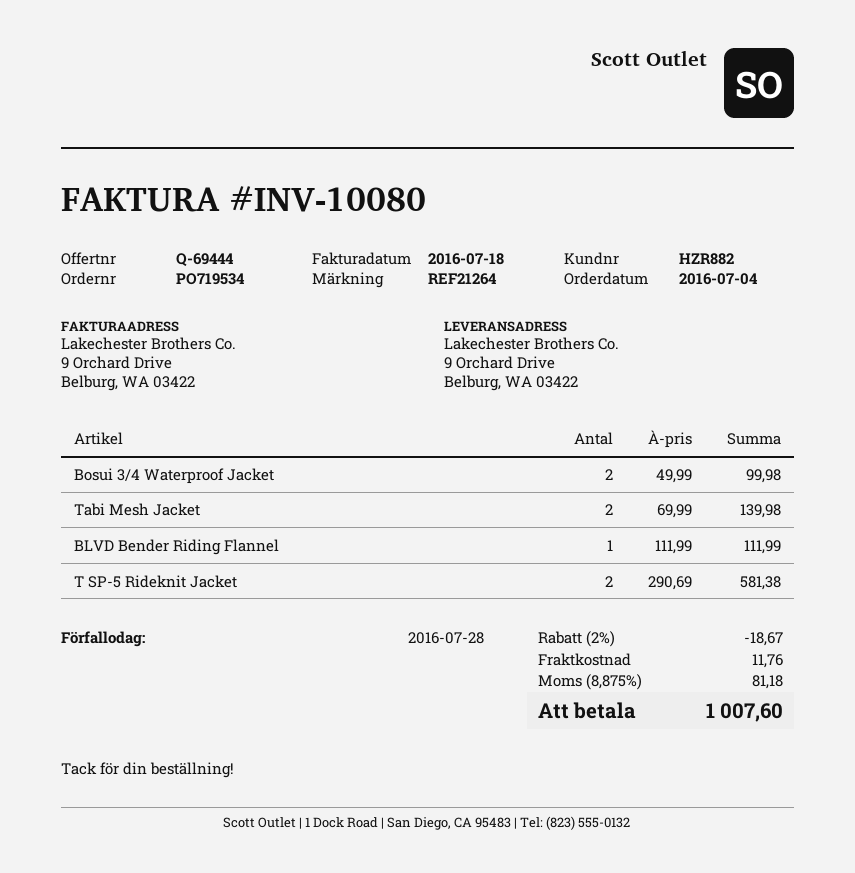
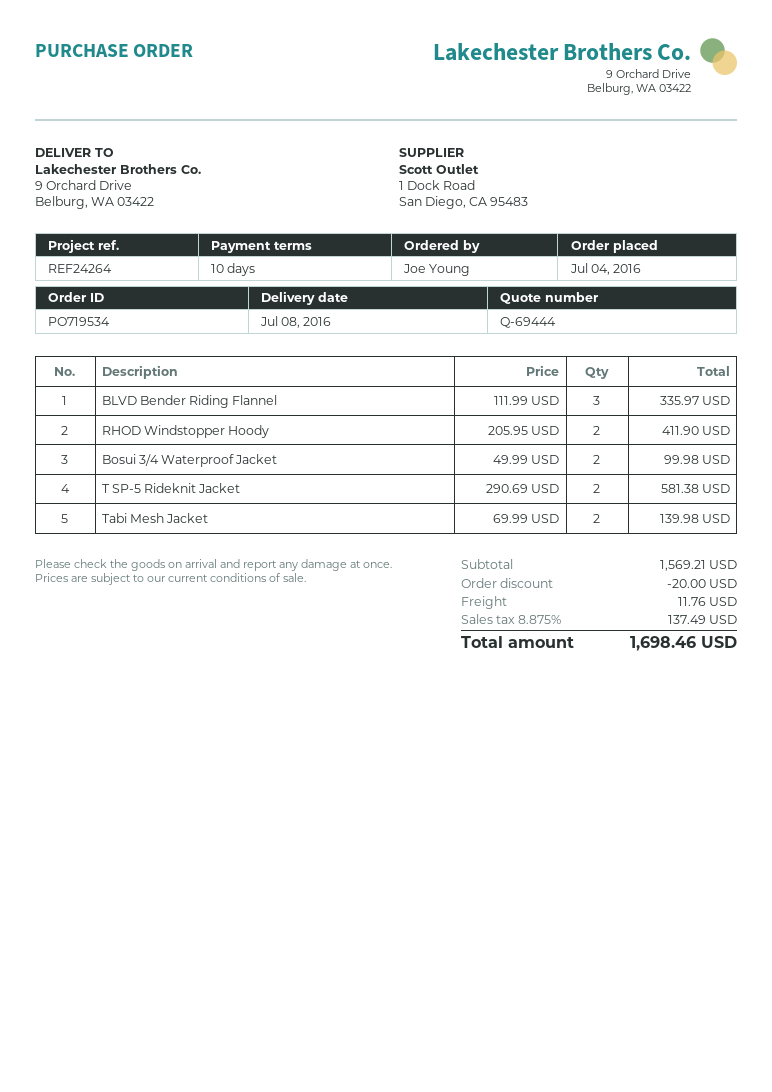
reference: REF21264 -> REF24264
BLVD Bender Riding Flannel: 1 x 111.99 = 111.99 -> 3 x 111.99 = 335.97
RHOD Windstopper Hoody: none -> 2 x 205.95 = 411.90
discount: 18.67 -> 20.00
tax: 8.875% = 81.18 -> 8.875% = 137.49
total: 1007.60 -> 1698.46

